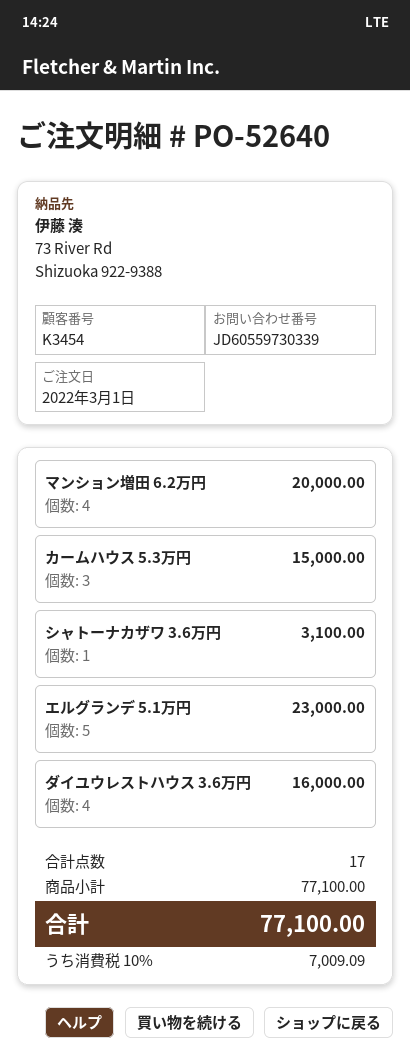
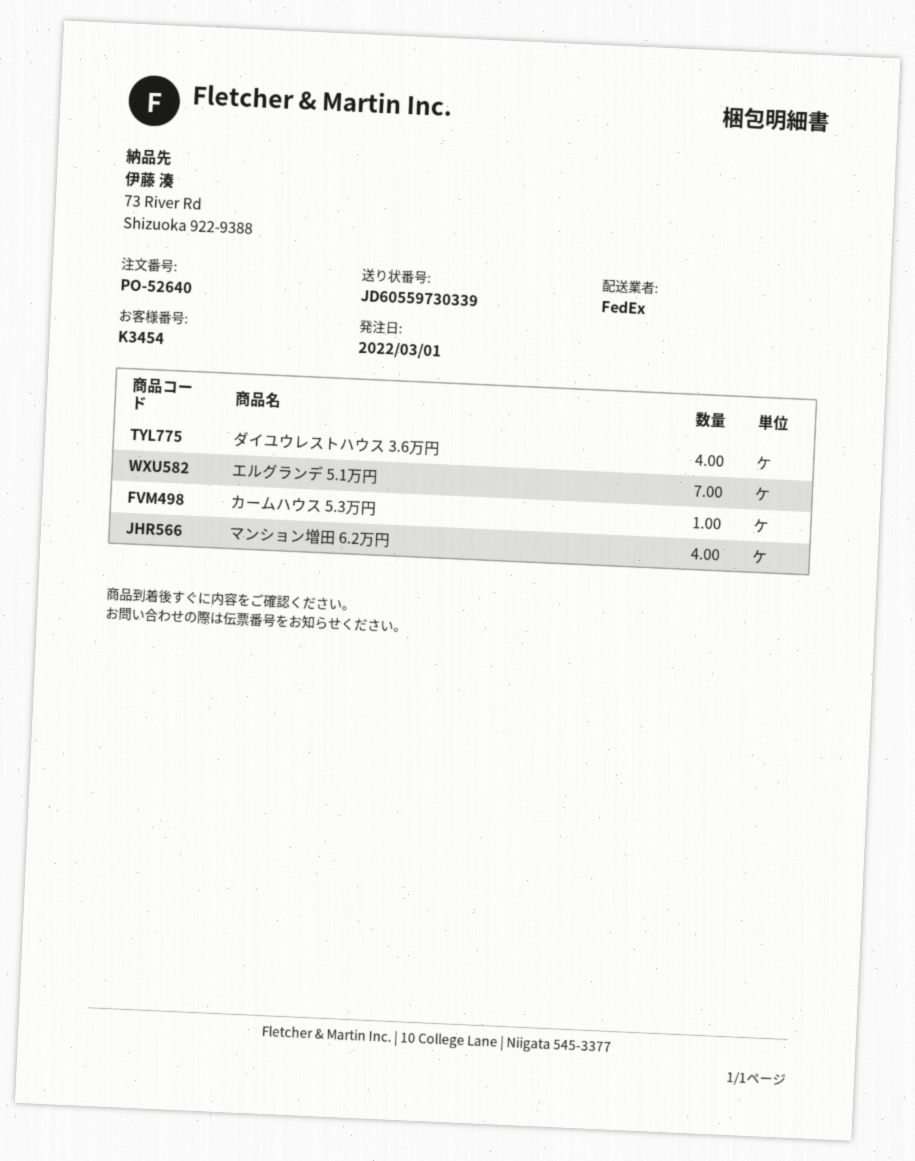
カームハウス 5.3万円: 3 -> 1
シャトーナカザワ 3.6万円: 1 -> none
エルグランデ 5.1万円: 5 -> 7

